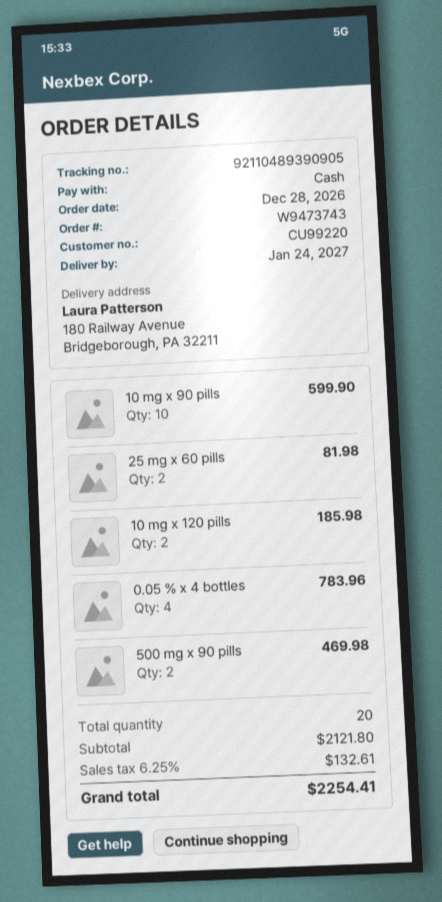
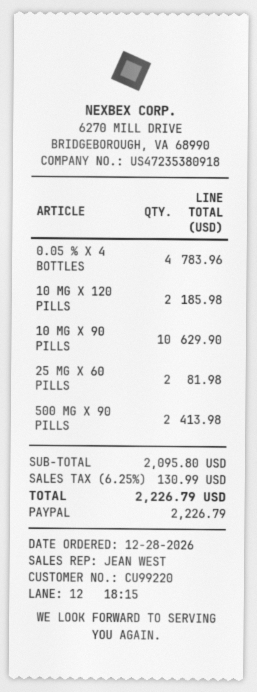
payment method: cash -> PayPal
10 mg x 90 pills: 10 for 599.90 -> 10 for 629.90
500 mg x 90 pills: 2 for 469.98 -> 2 for 413.98
subtotal: 2121.80 -> 2095.80
tax: 6.25% = 132.61 -> 6.25% = 130.99
total: 2254.41 -> 2226.79

